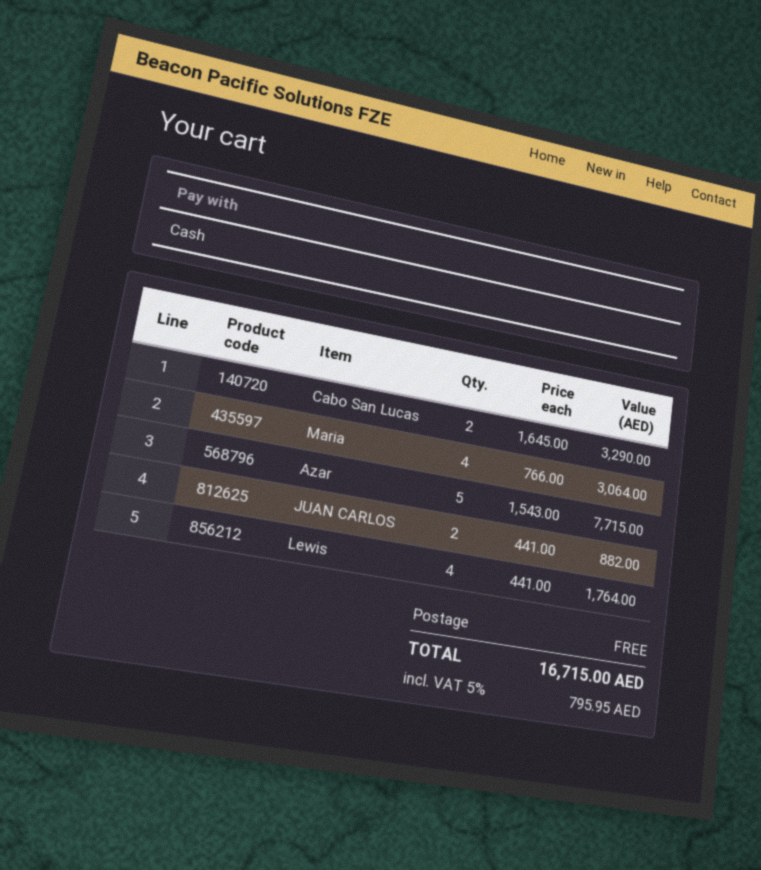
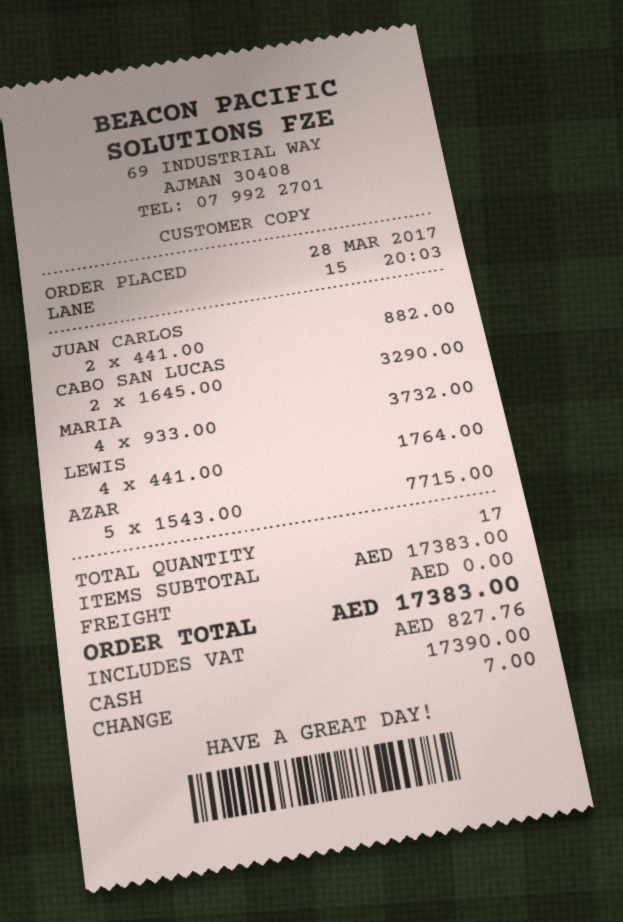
Maria: 4 x 766.00 = 3064.00 -> 4 x 933.00 = 3732.00
tax: 795.95 -> 827.76
total: 16715.00 -> 17383.00

